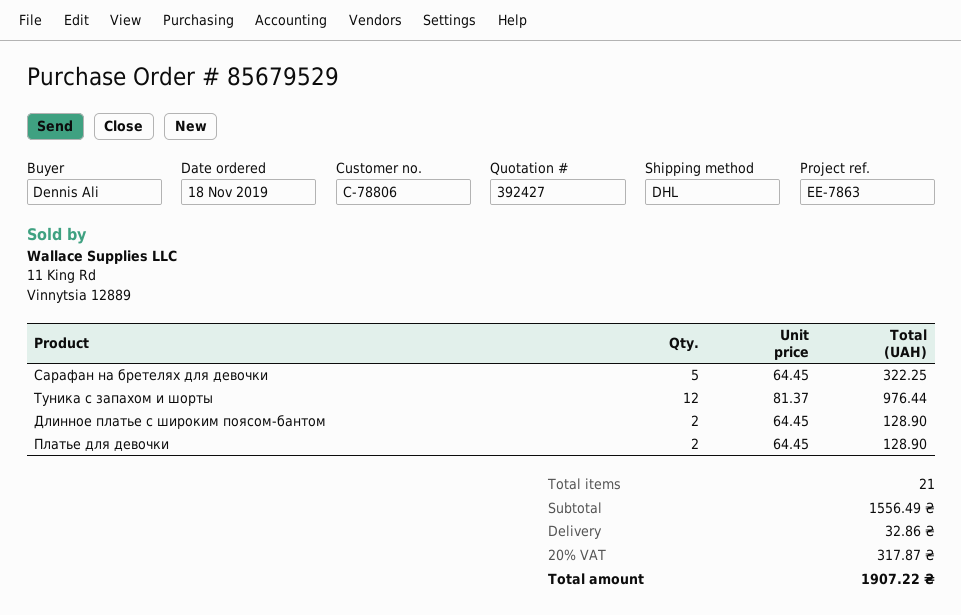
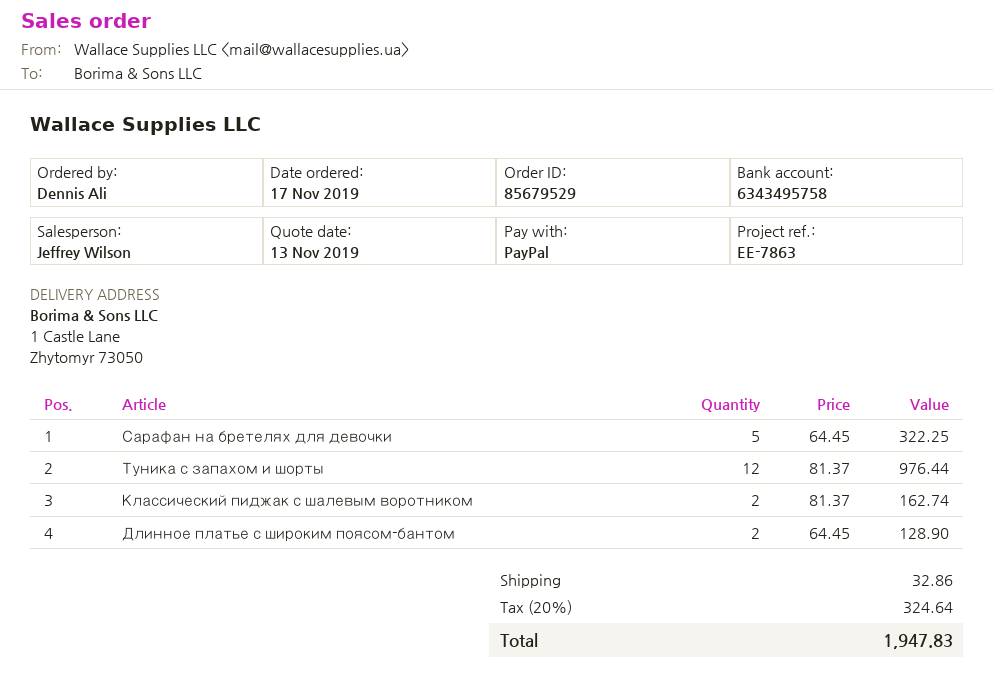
order date: 2019-11-18 -> 2019-11-17
Платье для девочки: 2 x 64.45 = 128.90 -> none
Классический пиджак с шалевым воротником: none -> 2 x 81.37 = 162.74
tax: 20% = 317.87 -> 20% = 324.64
total: 1907.22 -> 1947.83

